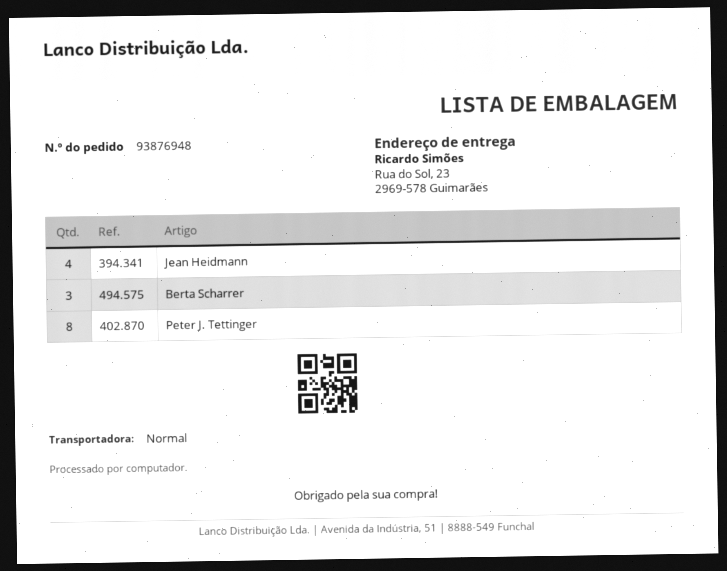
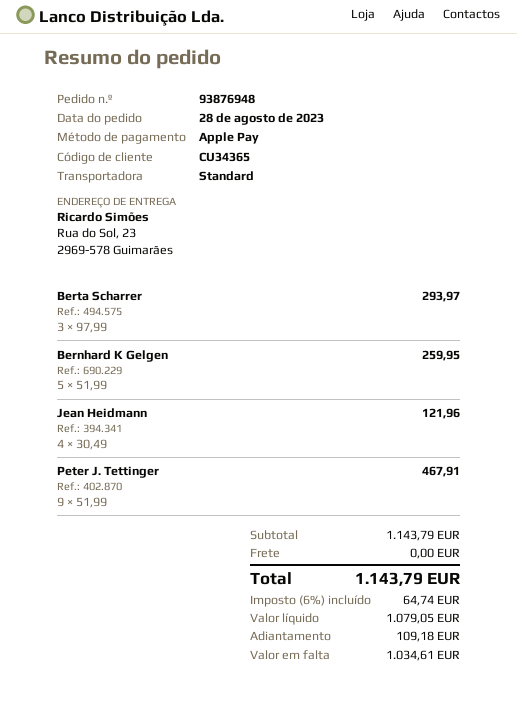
Peter J. Tettinger: 8 -> 9
Bernhard K Gelgen: none -> 5

